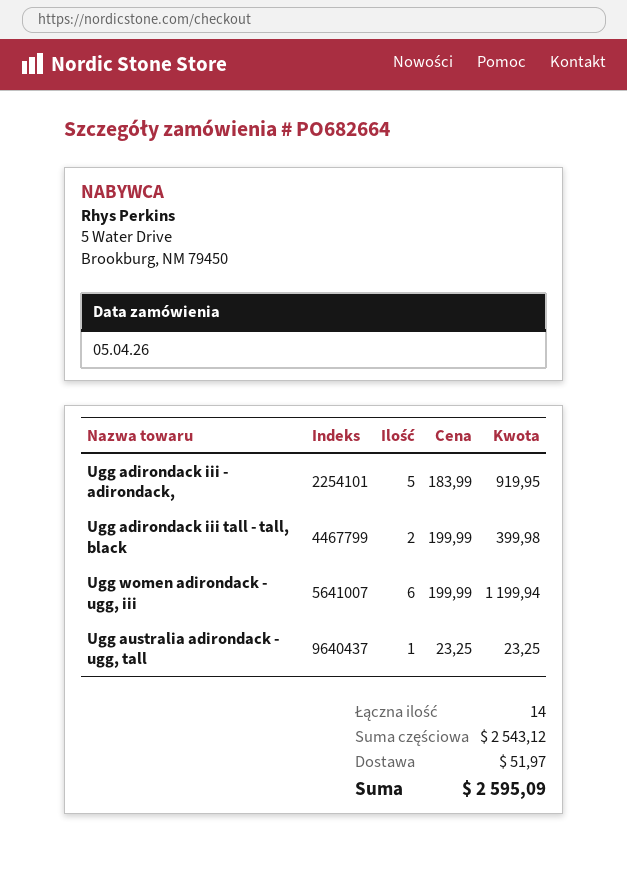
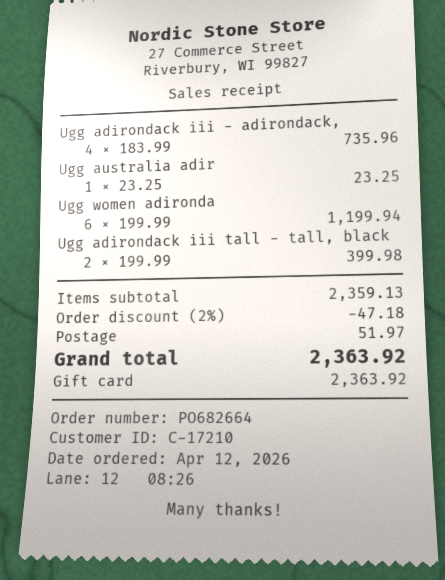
order date: 2026-04-05 -> 2026-04-12
Ugg adirondack iii - adirondack,: 5 x 183.99 = 919.95 -> 4 x 183.99 = 735.96
subtotal: 2543.12 -> 2359.13
discount: none -> 2% = 47.18
total: 2595.09 -> 2363.92

